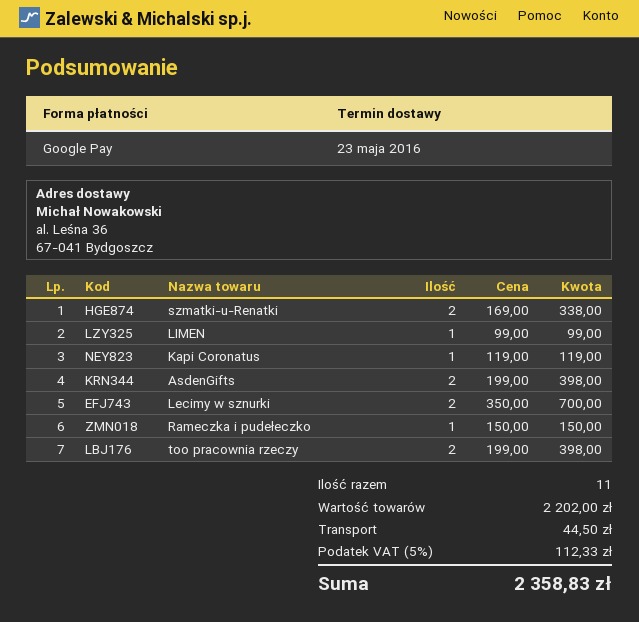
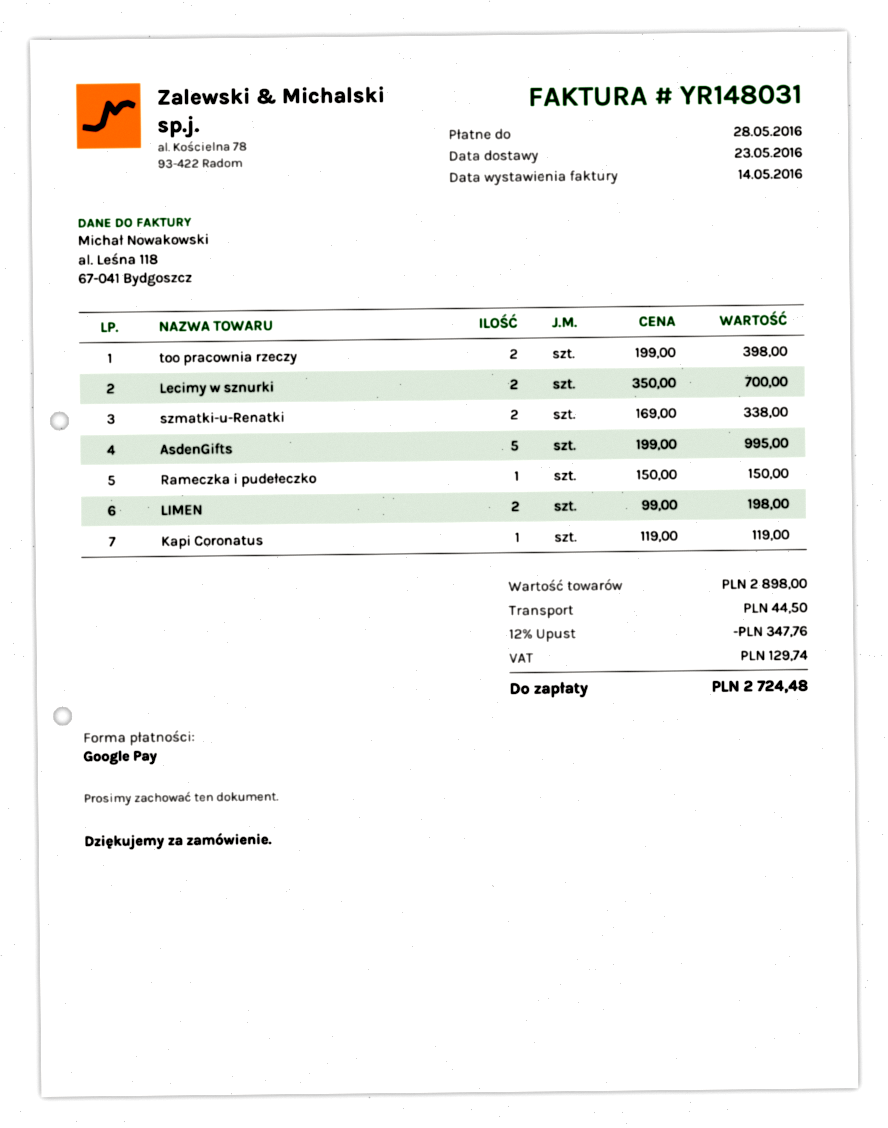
LIMEN: 1 x 99.00 = 99.00 -> 2 x 99.00 = 198.00
AsdenGifts: 2 x 199.00 = 398.00 -> 5 x 199.00 = 995.00
subtotal: 2202.00 -> 2898.00
discount: none -> 12% = 347.76
tax: 112.33 -> 129.74
total: 2358.83 -> 2724.48

